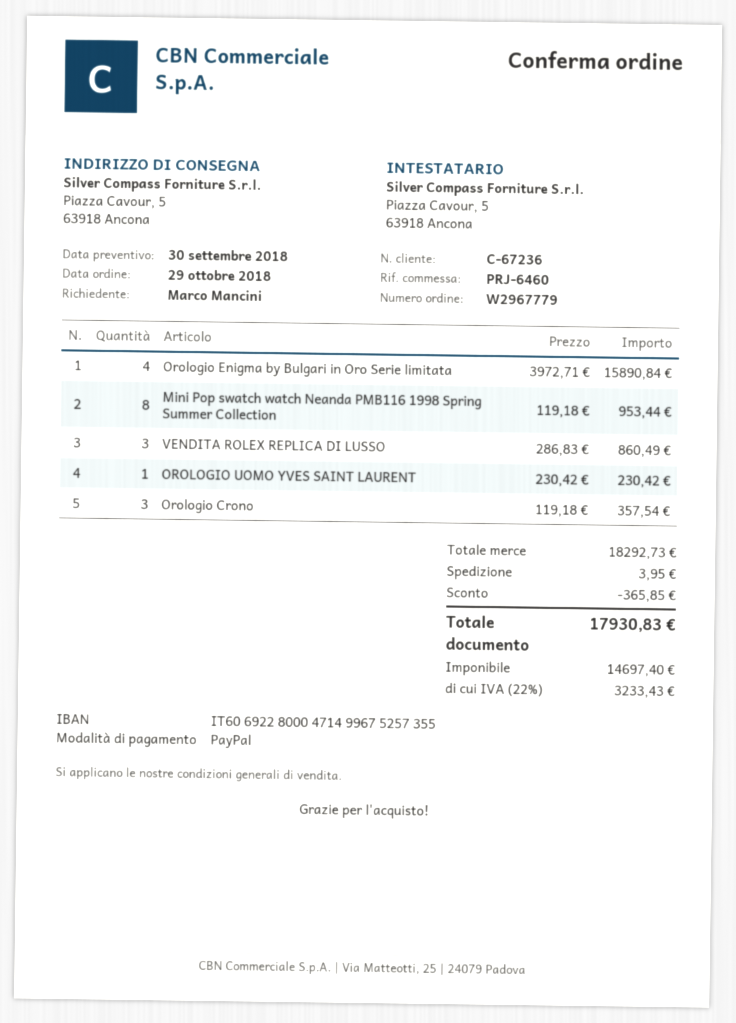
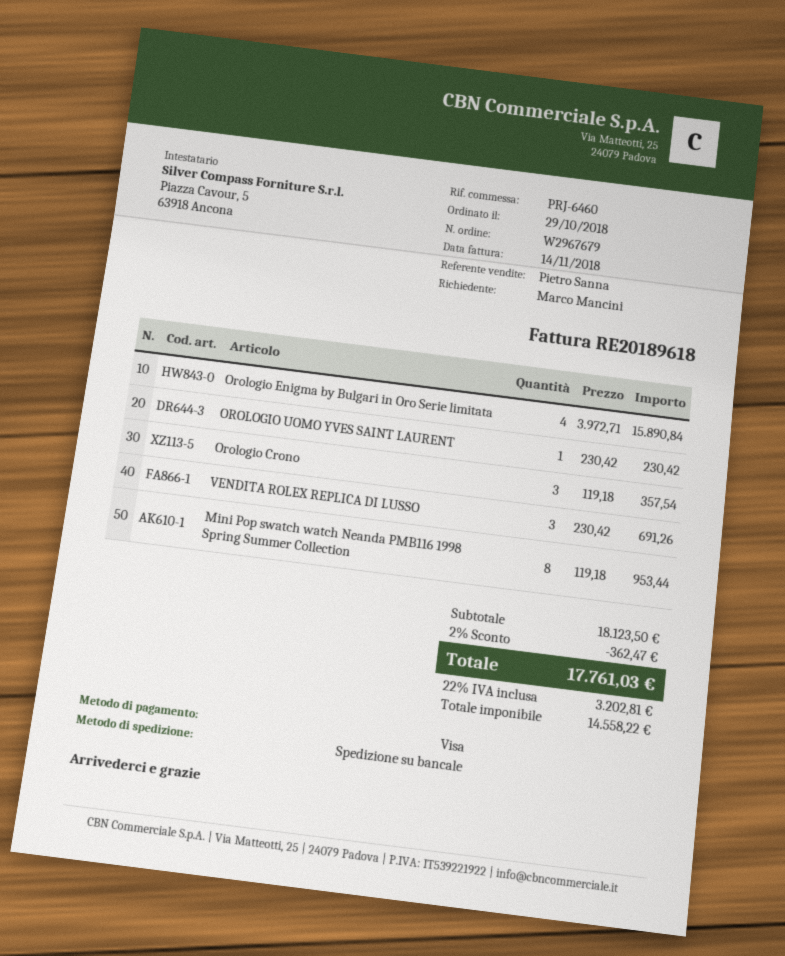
order number: W2967779 -> W2967679
payment method: PayPal -> Visa
VENDITA ROLEX REPLICA DI LUSSO: 3 x 286.83 = 860.49 -> 3 x 230.42 = 691.26
subtotal: 18292.73 -> 18123.50
discount: 365.85 -> 362.47
shipping: 3.95 -> none
net: 14697.40 -> 14558.22
tax: 22% = 3233.43 -> 22% = 3202.81
total: 17930.83 -> 17761.03

